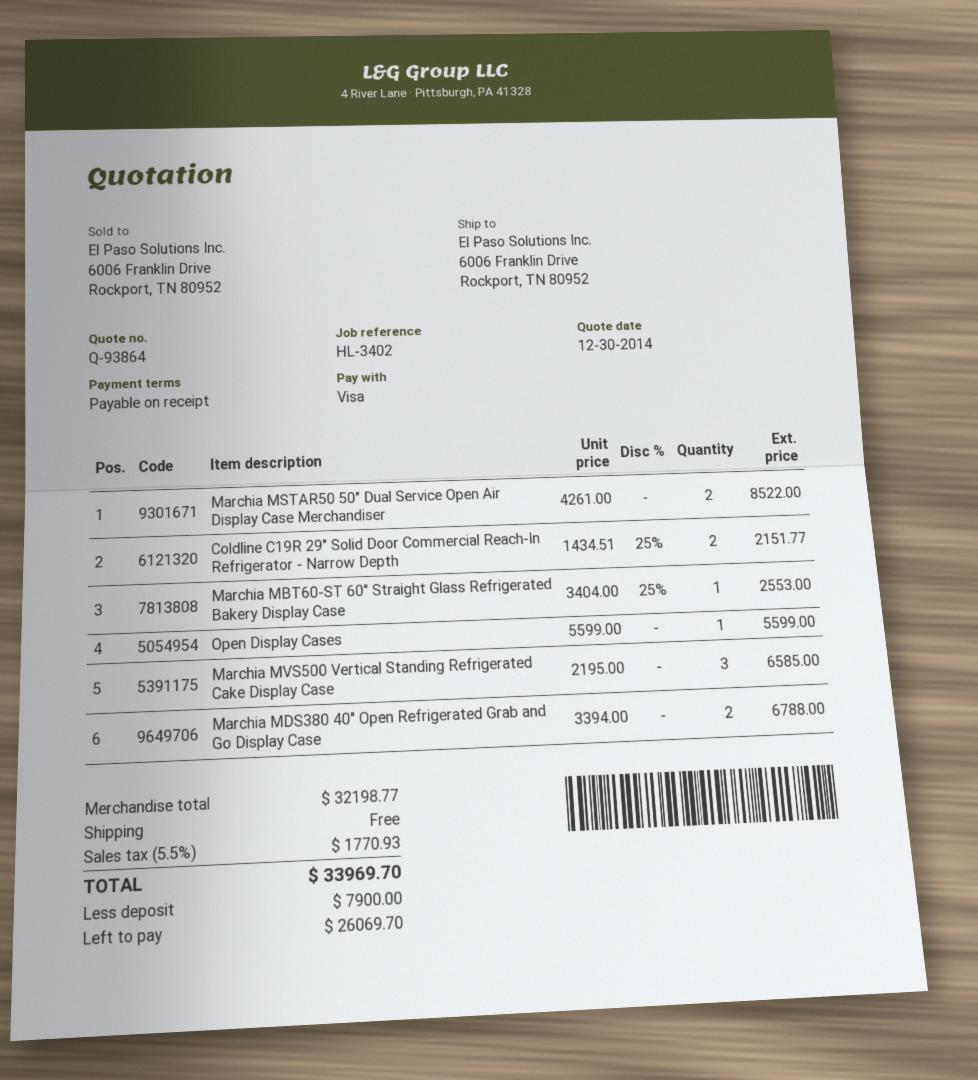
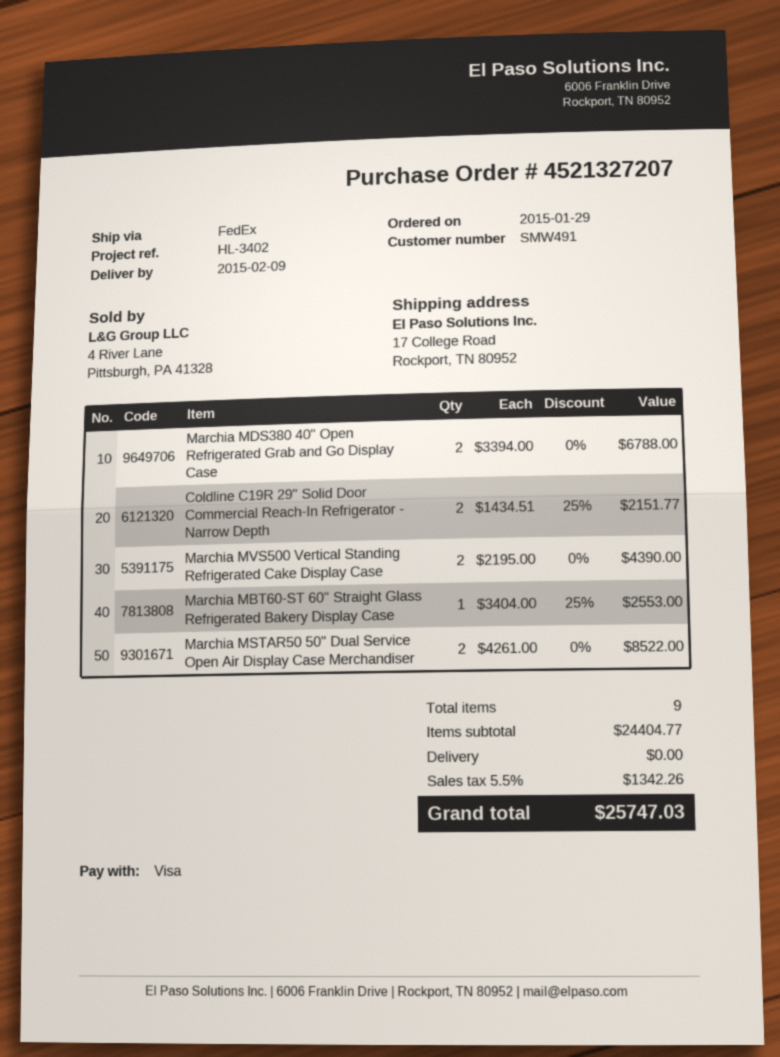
ship to: 6006 Franklin Drive, Rockport, TN 80952 -> 17 College Road, Rockport, TN 80952
Open Display Cases: 1 x 5599.00 = 5599.00 -> none
Marchia MVS500 Vertical Standing Refrigerated Cake Display Case: 3 x 2195.00 = 6585.00 -> 2 x 2195.00 = 4390.00
subtotal: 32198.77 -> 24404.77
tax: 5.5% = 1770.93 -> 5.5% = 1342.26
total: 33969.70 -> 25747.03

